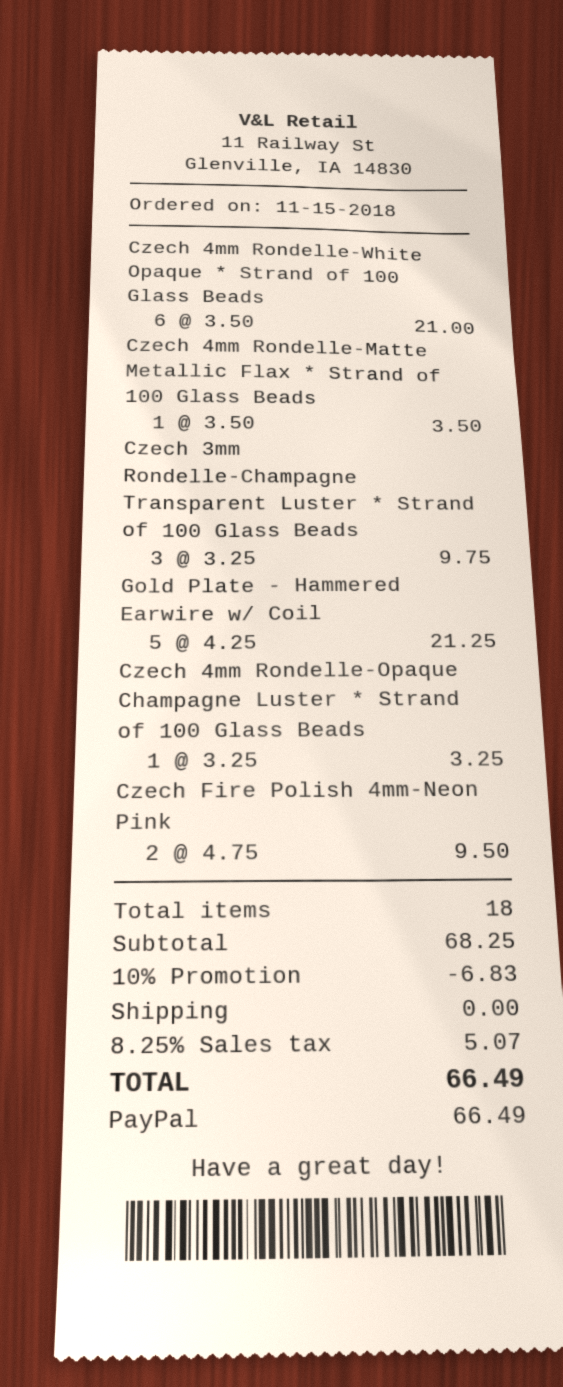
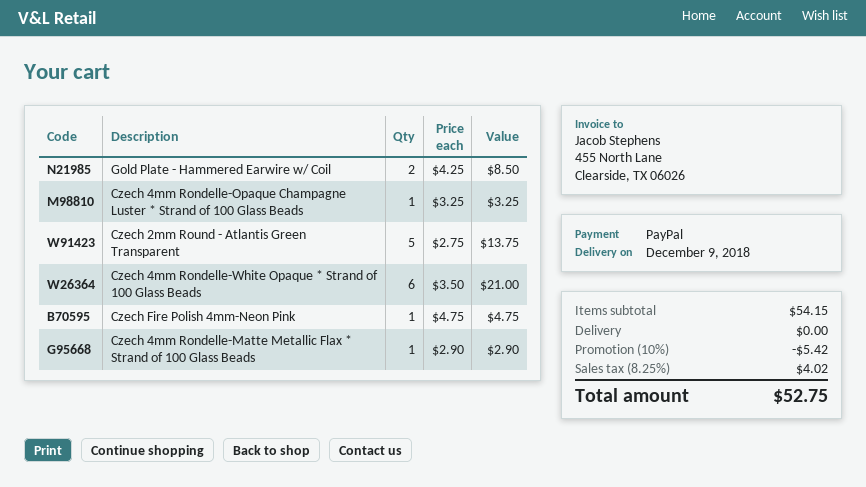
Czech 4mm Rondelle-Matte Metallic Flax * Strand of 100 Glass Beads: 1 x 3.50 = 3.50 -> 1 x 2.90 = 2.90
Czech 3mm Rondelle-Champagne Transparent Luster * Strand of 100 Glass Beads: 3 x 3.25 = 9.75 -> none
Gold Plate - Hammered Earwire w/ Coil: 5 x 4.25 = 21.25 -> 2 x 4.25 = 8.50
Czech Fire Polish 4mm-Neon Pink: 2 x 4.75 = 9.50 -> 1 x 4.75 = 4.75
Czech 2mm Round - Atlantis Green Transparent: none -> 5 x 2.75 = 13.75
subtotal: 68.25 -> 54.15
discount: 10% = 6.83 -> 10% = 5.42
tax: 8.25% = 5.07 -> 8.25% = 4.02
total: 66.49 -> 52.75

